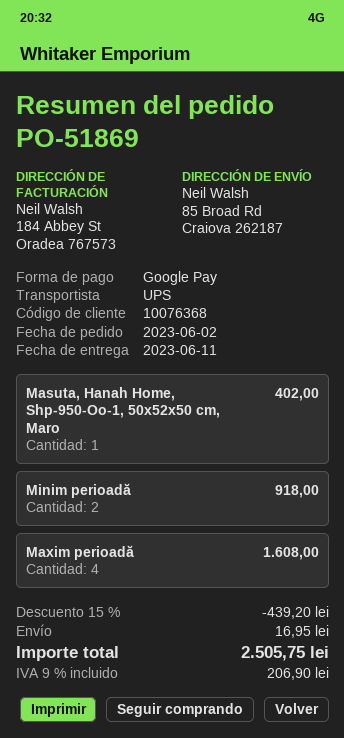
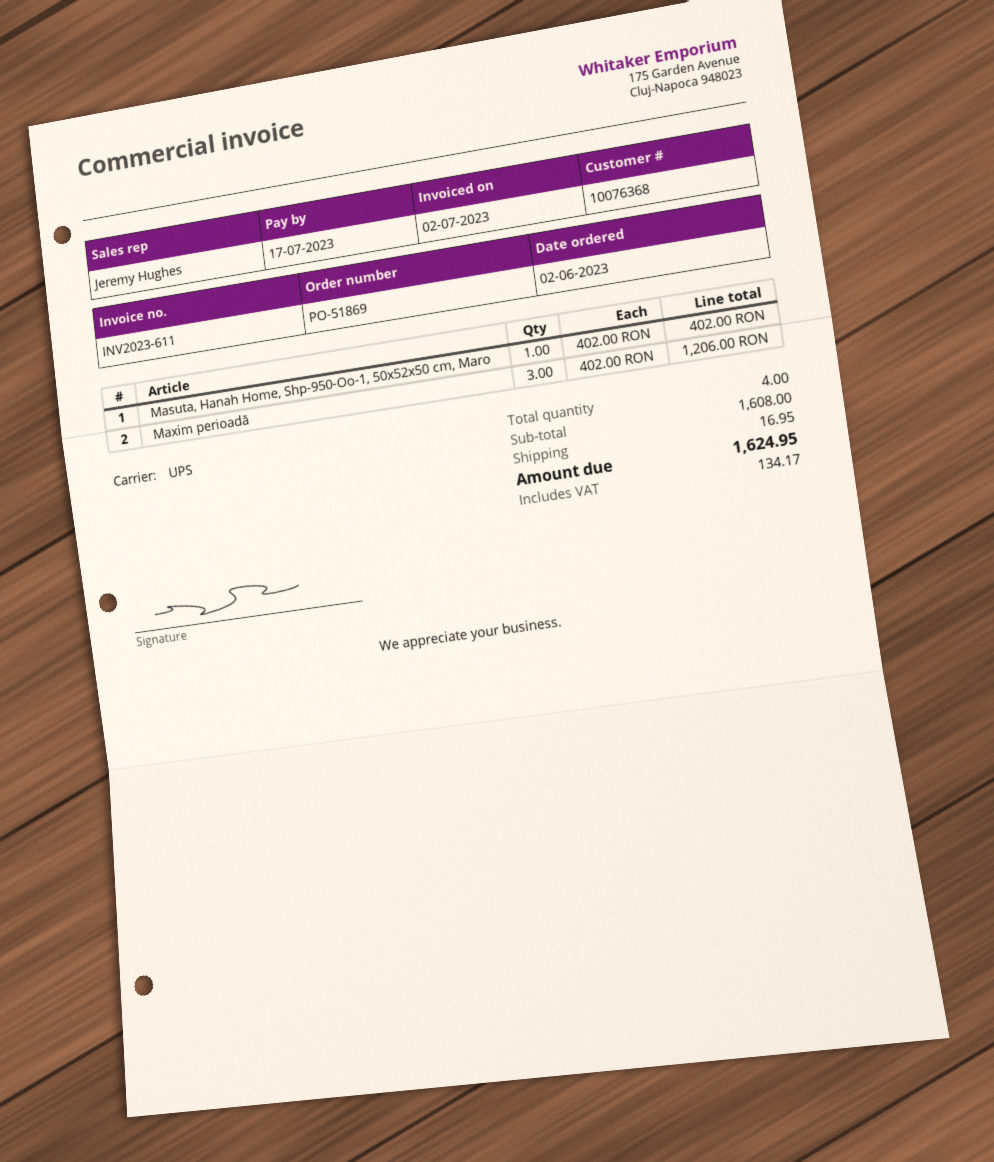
Minim perioadă: 2 for 918.00 -> none
Maxim perioadă: 4 for 1608.00 -> 3 for 1206.00
discount: 15% = 439.20 -> none
tax: 206.90 -> 134.17
total: 2505.75 -> 1624.95

